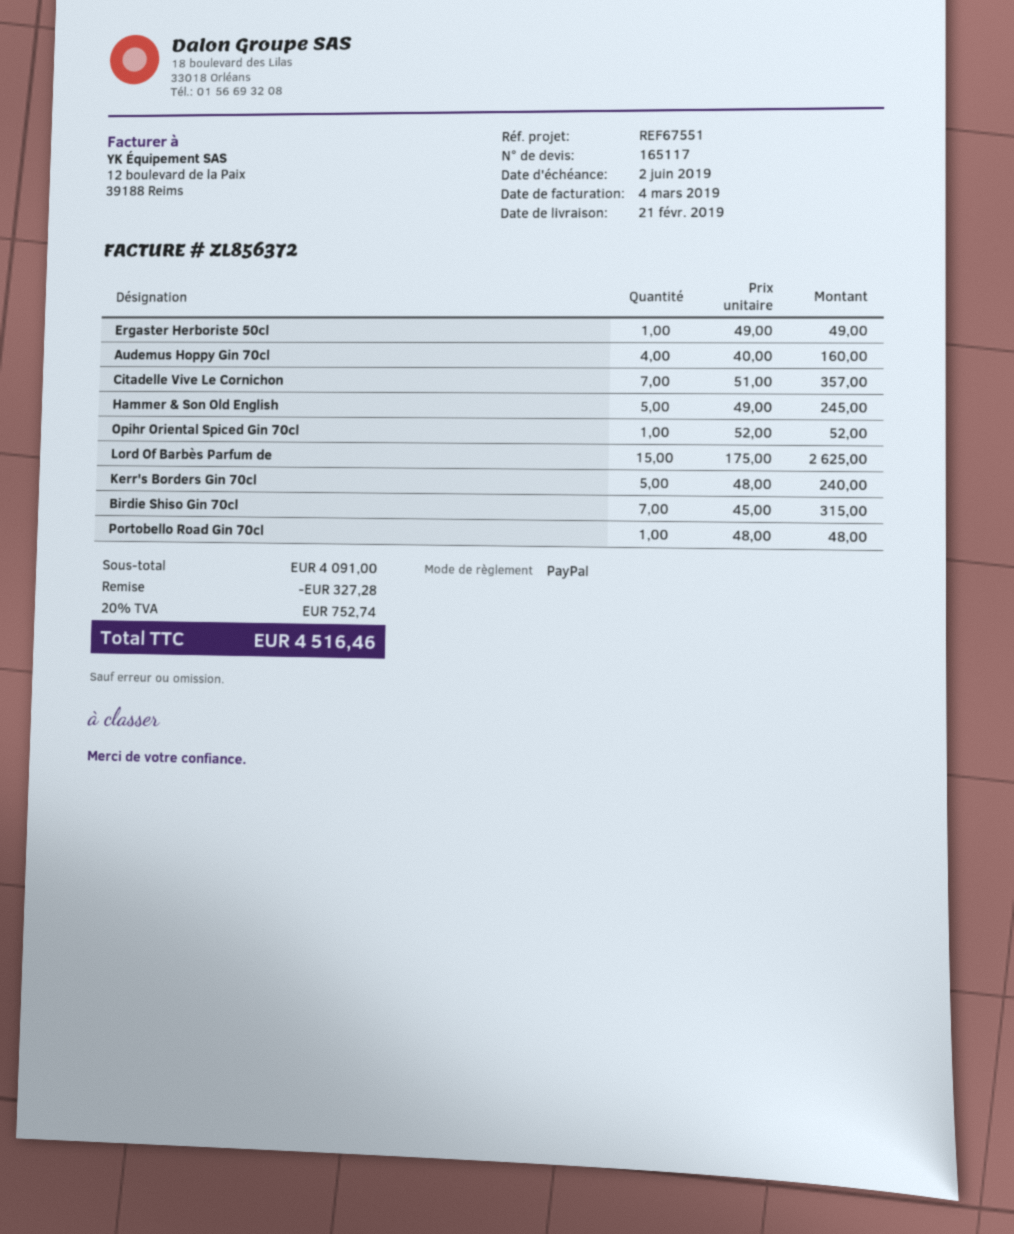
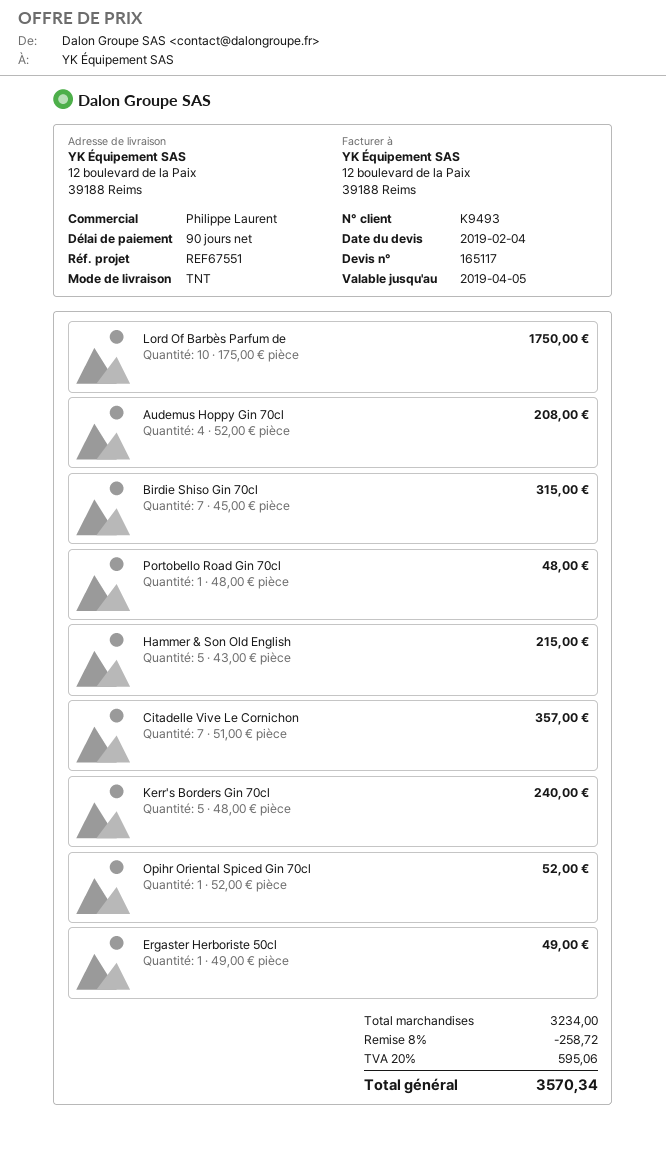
Audemus Hoppy Gin 70cl: 4 x 40.00 = 160.00 -> 4 x 52.00 = 208.00
Hammer & Son Old English: 5 x 49.00 = 245.00 -> 5 x 43.00 = 215.00
Lord Of Barbès Parfum de: 15 x 175.00 = 2625.00 -> 10 x 175.00 = 1750.00
subtotal: 4091.00 -> 3234.00
discount: 327.28 -> 258.72
tax: 20% = 752.74 -> 20% = 595.06
total: 4516.46 -> 3570.34

